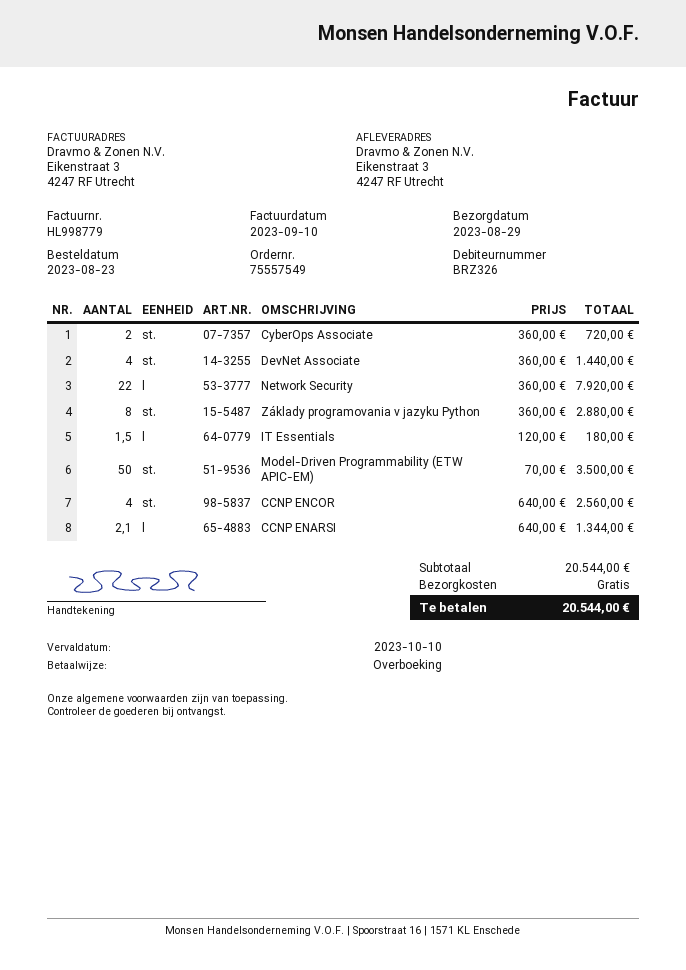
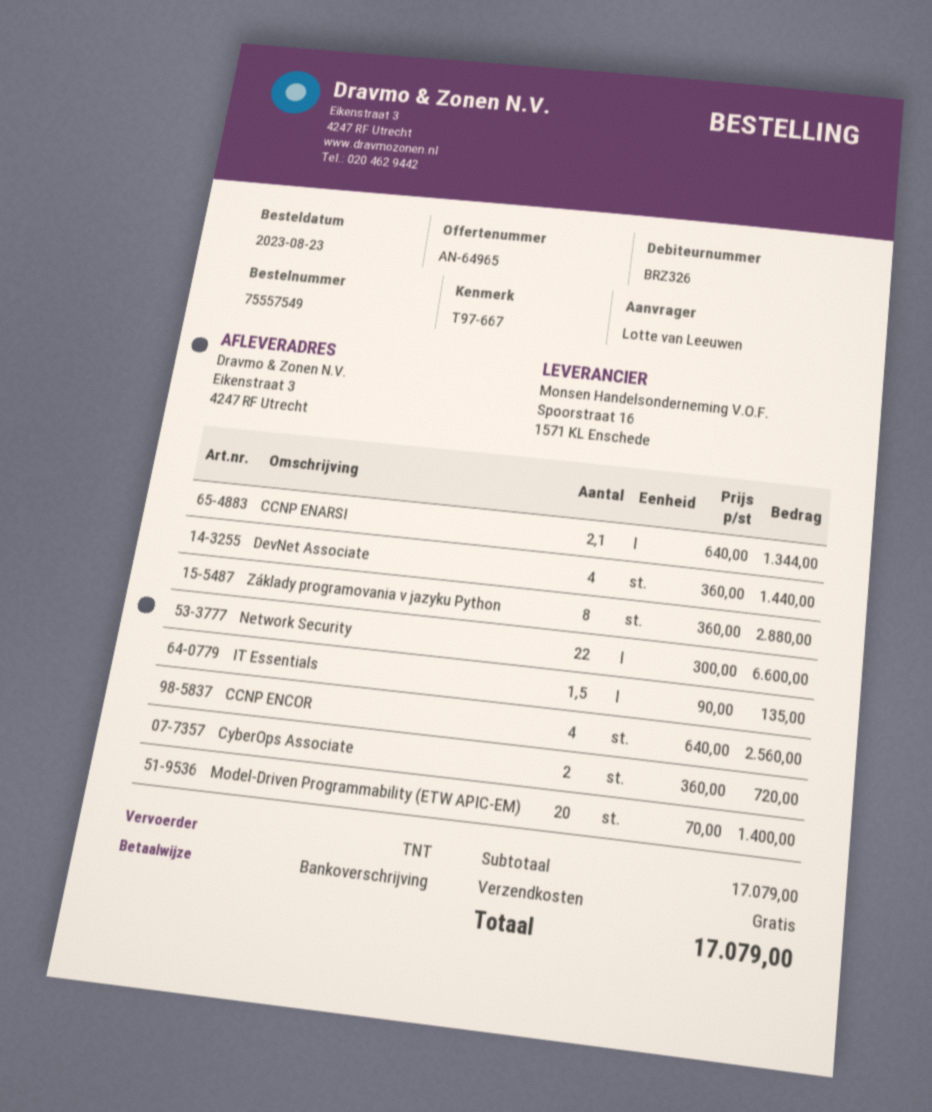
Network Security: 22 x 360.00 = 7920.00 -> 22 x 300.00 = 6600.00
IT Essentials: 1.5 x 120.00 = 180.00 -> 1.5 x 90.00 = 135.00
Model-Driven Programmability (ETW APIC-EM): 50 x 70.00 = 3500.00 -> 20 x 70.00 = 1400.00
subtotal: 20544.00 -> 17079.00
total: 20544.00 -> 17079.00

